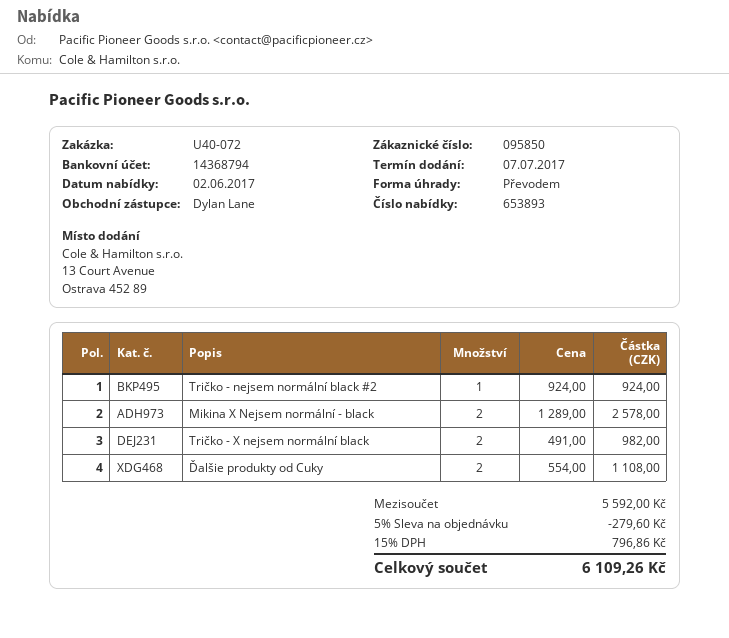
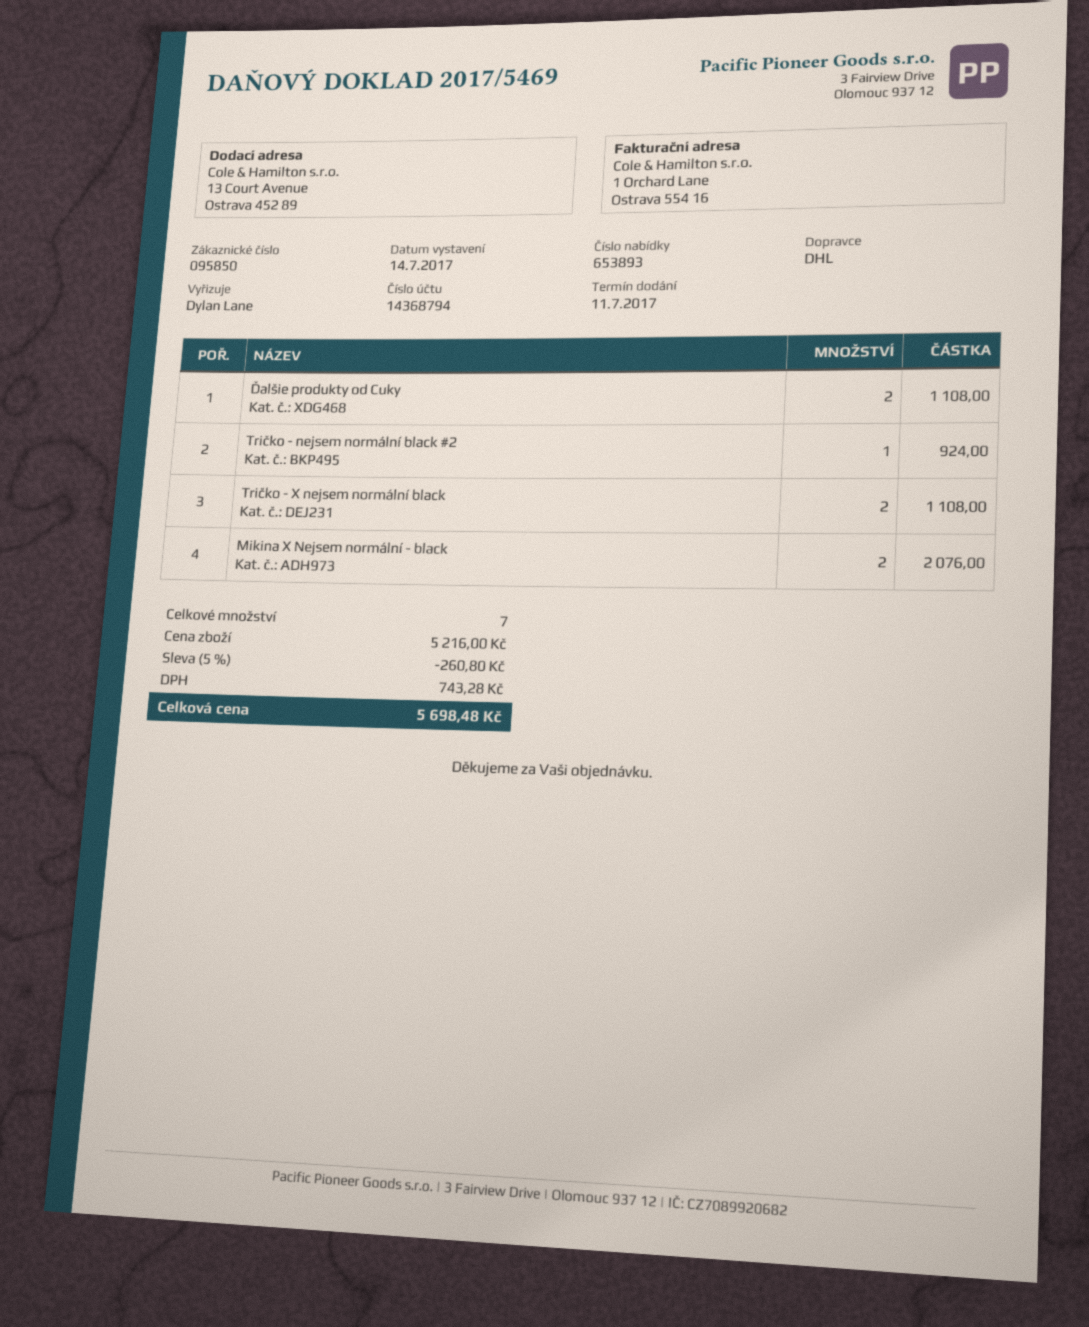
delivery date: 2017-07-07 -> 2017-07-11
Mikina X Nejsem normální - black: 2 for 2578.00 -> 2 for 2076.00
Tričko - X nejsem normální black: 2 for 982.00 -> 2 for 1108.00
subtotal: 5592.00 -> 5216.00
discount: 5% = 279.60 -> 5% = 260.80
tax: 796.86 -> 743.28
total: 6109.26 -> 5698.48

